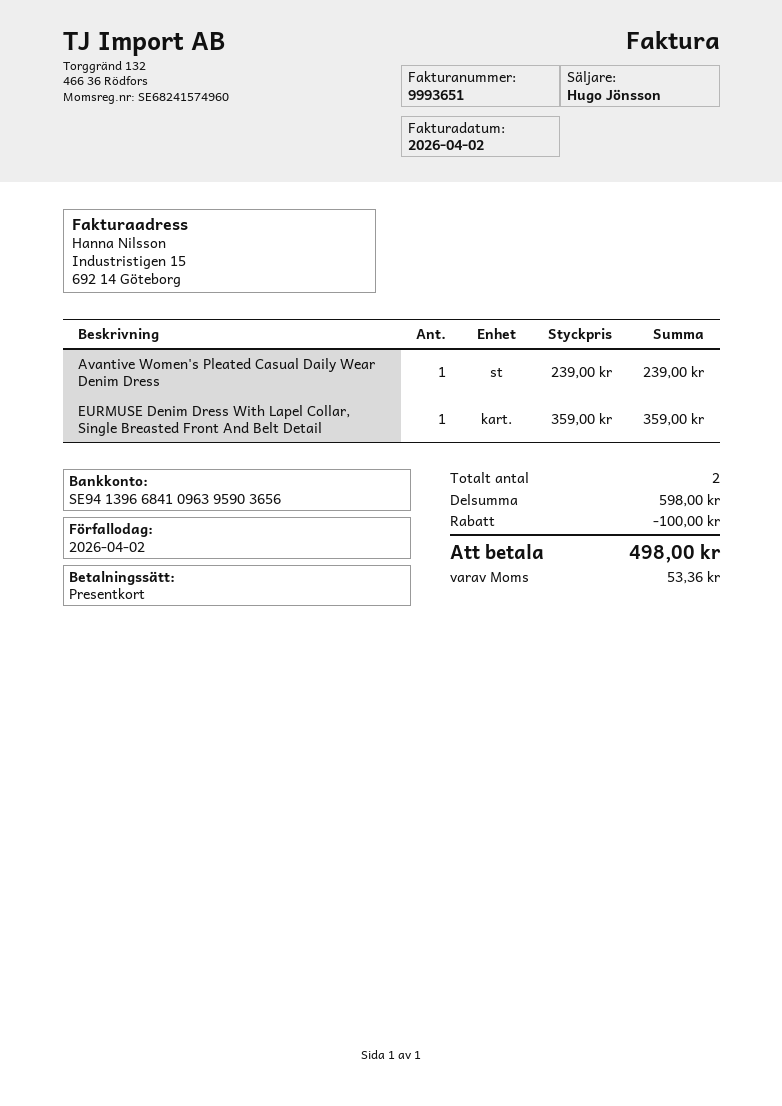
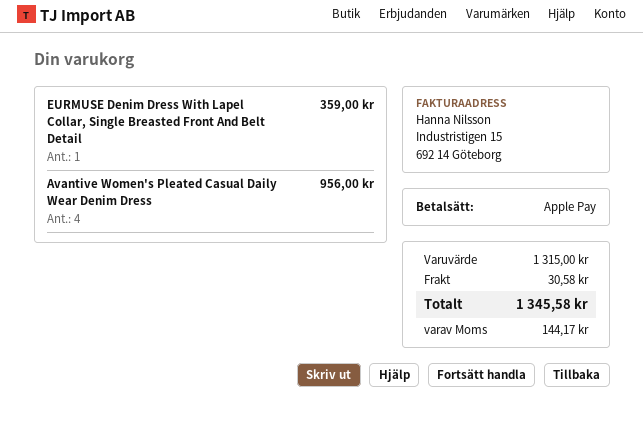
payment method: gift card -> Apple Pay
Avantive Women's Pleated Casual Daily Wear Denim Dress: 1 for 239.00 -> 4 for 956.00
subtotal: 598.00 -> 1315.00
discount: 100.00 -> none
shipping: none -> 30.58
tax: 53.36 -> 144.17
total: 498.00 -> 1345.58

